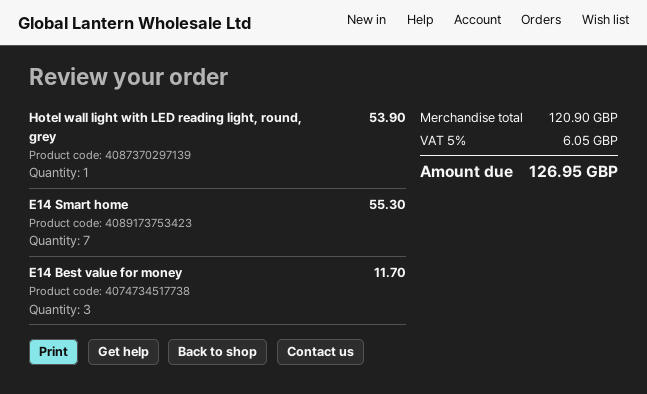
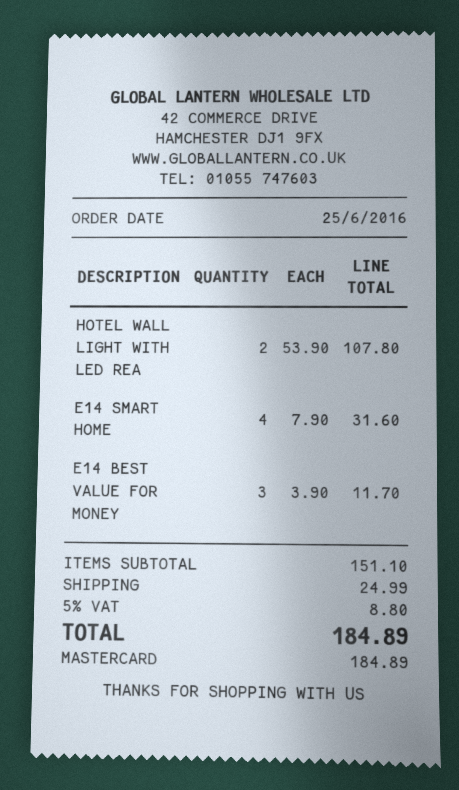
Hotel wall light with LED reading light, round, grey: 1 for 53.90 -> 2 for 107.80
E14 Smart home: 7 for 55.30 -> 4 for 31.60
subtotal: 120.90 -> 151.10
shipping: none -> 24.99
tax: 5% = 6.05 -> 5% = 8.80
total: 126.95 -> 184.89

